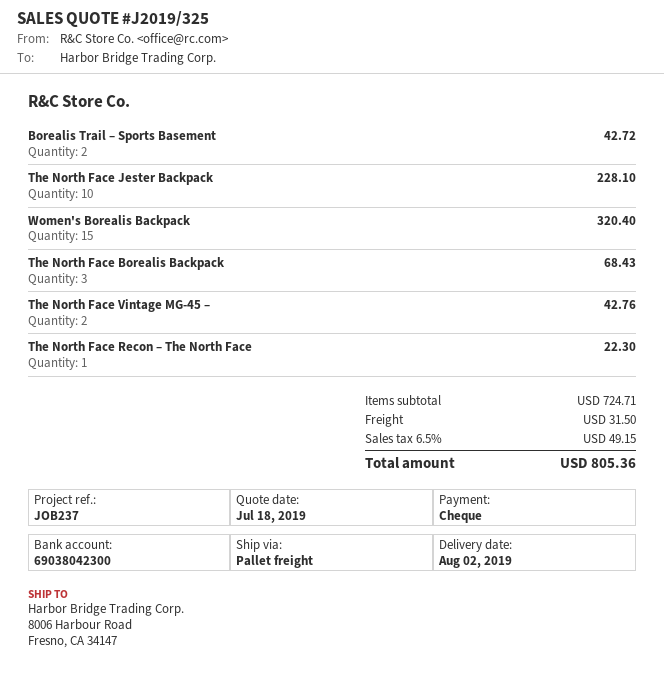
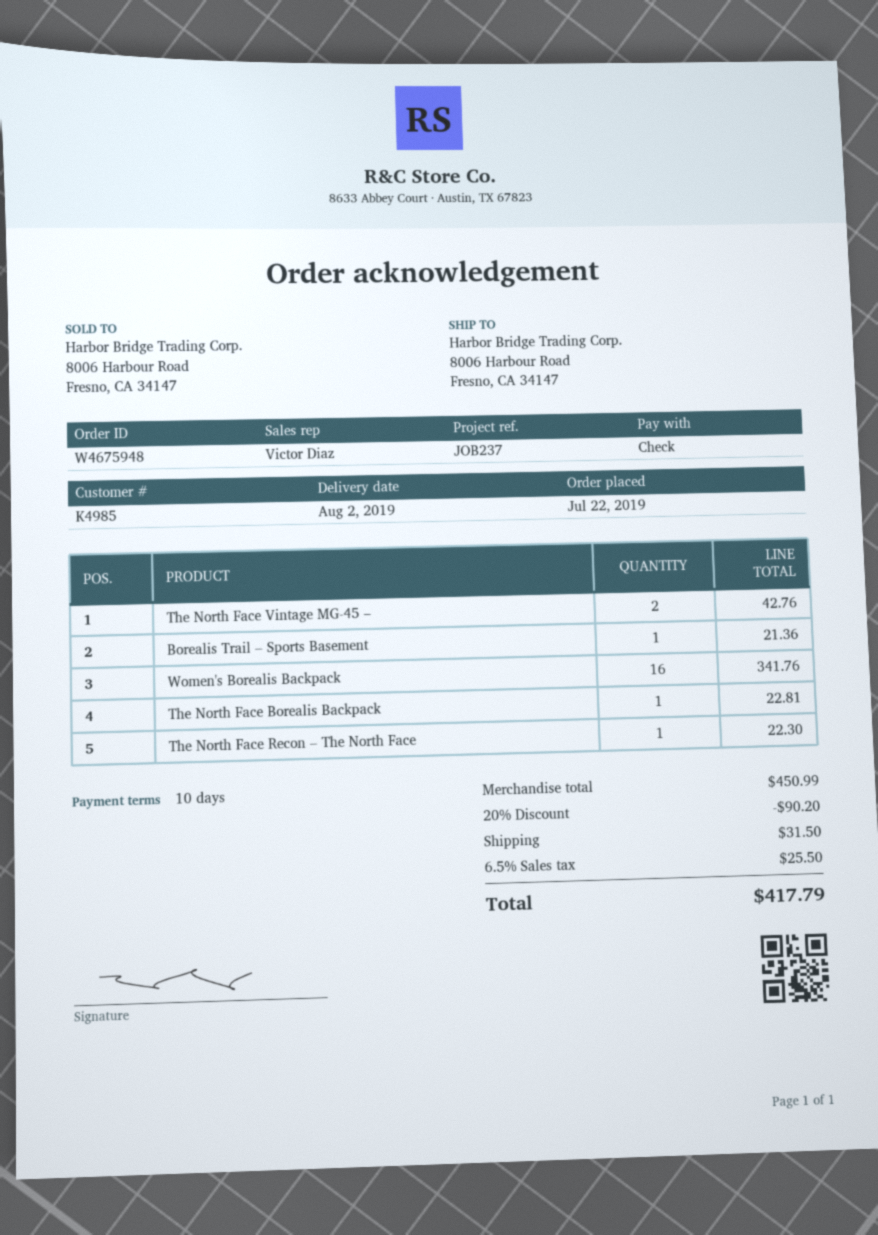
Borealis Trail – Sports Basement: 2 for 42.72 -> 1 for 21.36
The North Face Jester Backpack: 10 for 228.10 -> none
Women's Borealis Backpack: 15 for 320.40 -> 16 for 341.76
The North Face Borealis Backpack: 3 for 68.43 -> 1 for 22.81
subtotal: 724.71 -> 450.99
discount: none -> 20% = 90.20
tax: 6.5% = 49.15 -> 6.5% = 25.50
total: 805.36 -> 417.79

